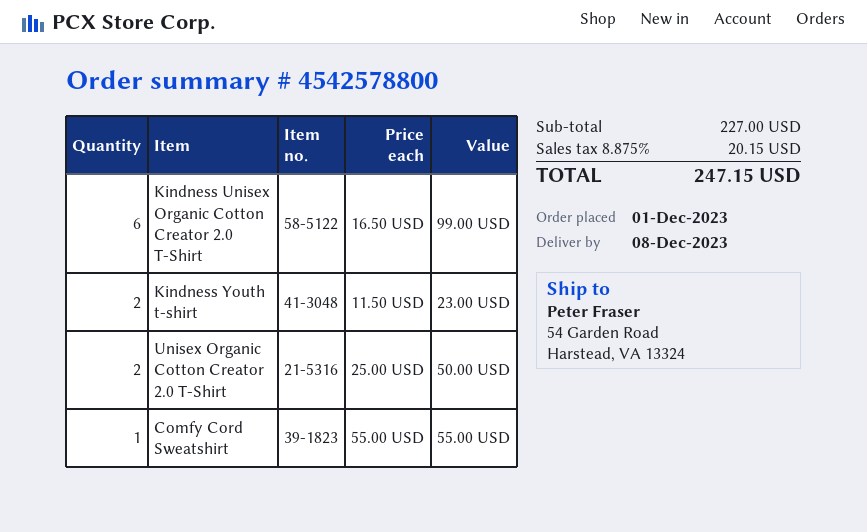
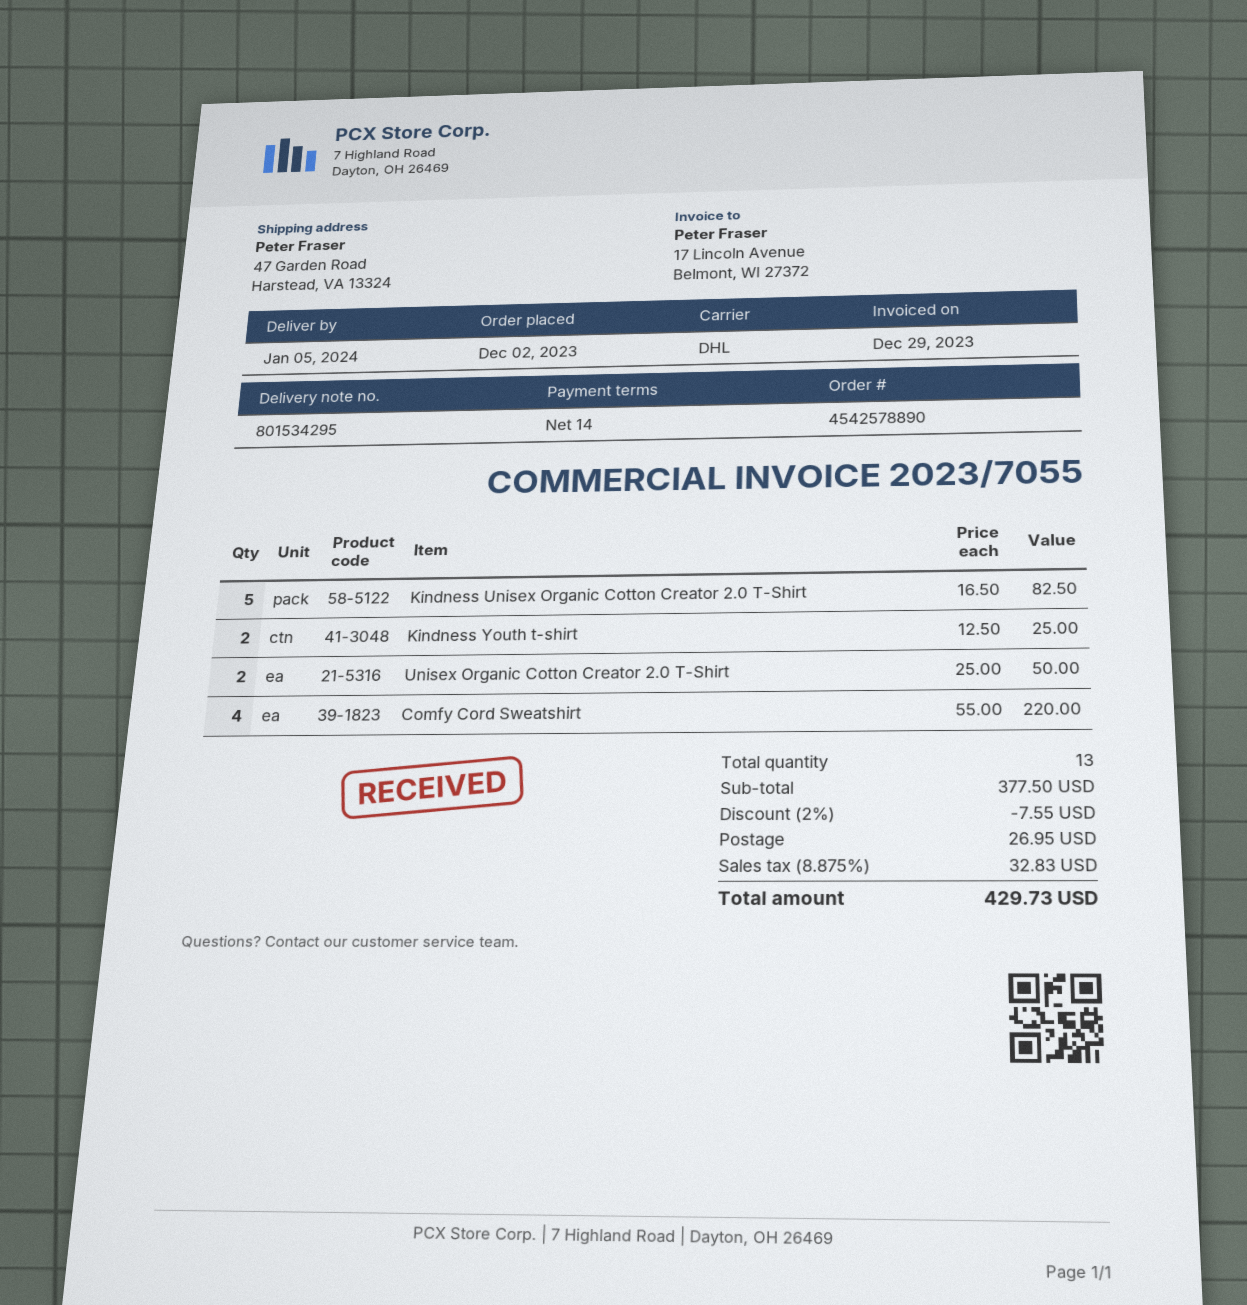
order number: 4542578800 -> 4542578890
order date: 2023-12-01 -> 2023-12-02
delivery date: 2023-12-08 -> 2024-01-05
ship to: 54 Garden Road, Harstead, VA 13324 -> 47 Garden Road, Harstead, VA 13324
Kindness Unisex Organic Cotton Creator 2.0 T-Shirt: 6 x 16.50 = 99.00 -> 5 x 16.50 = 82.50
Kindness Youth t-shirt: 2 x 11.50 = 23.00 -> 2 x 12.50 = 25.00
Comfy Cord Sweatshirt: 1 x 55.00 = 55.00 -> 4 x 55.00 = 220.00
subtotal: 227.00 -> 377.50
discount: none -> 2% = 7.55
shipping: none -> 26.95
tax: 8.875% = 20.15 -> 8.875% = 32.83
total: 247.15 -> 429.73

